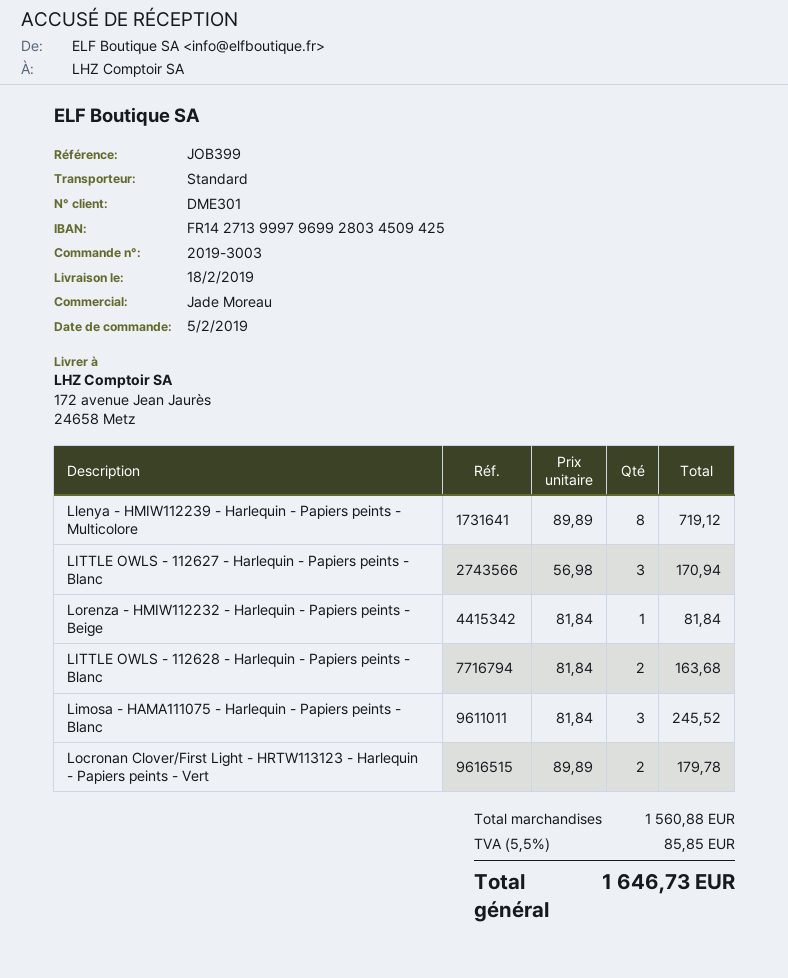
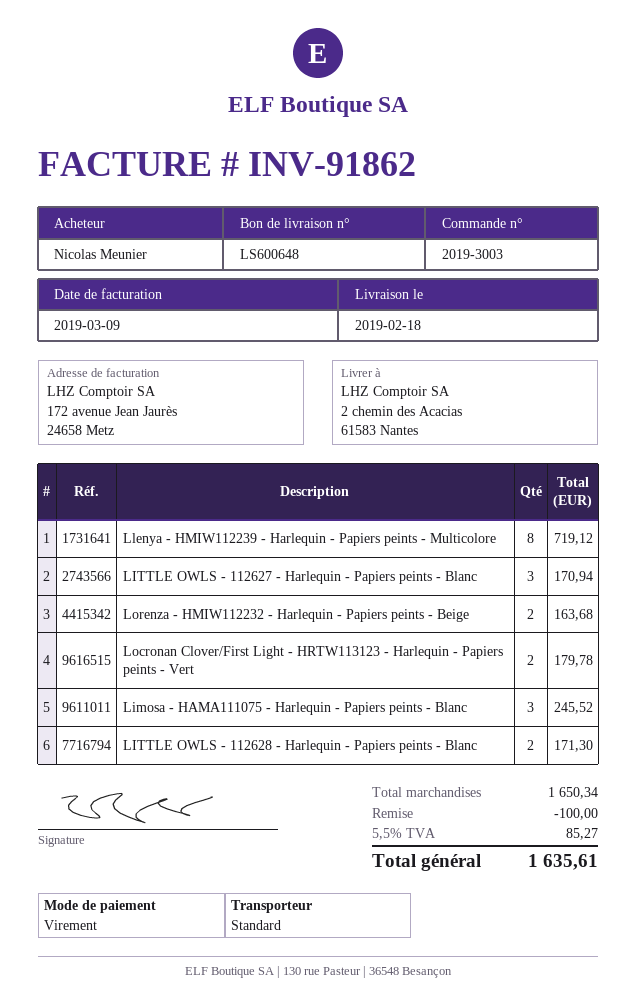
ship to: 172 avenue Jean Jaurès, 24658 Metz -> 2 chemin des Acacias, 61583 Nantes
Lorenza - HMIW112232 - Harlequin - Papiers peints - Beige: 1 for 81.84 -> 2 for 163.68
LITTLE OWLS - 112628 - Harlequin - Papiers peints - Blanc: 2 for 163.68 -> 2 for 171.30
subtotal: 1560.88 -> 1650.34
discount: none -> 100.00
tax: 5.5% = 85.85 -> 5.5% = 85.27
total: 1646.73 -> 1635.61

